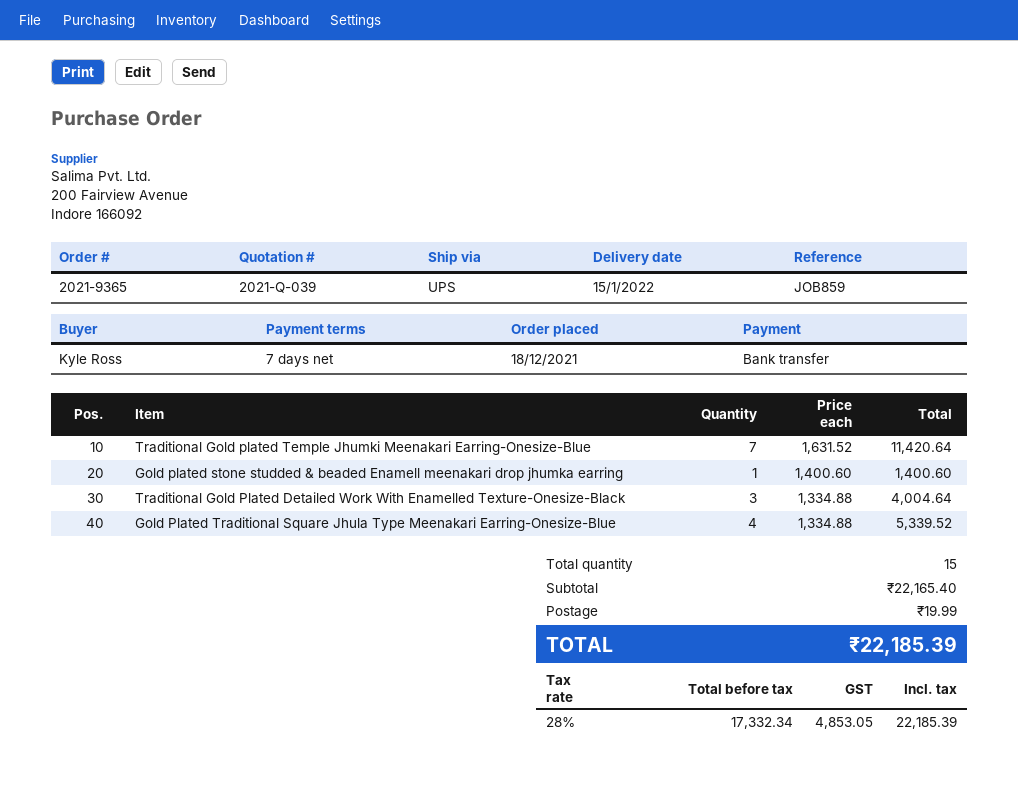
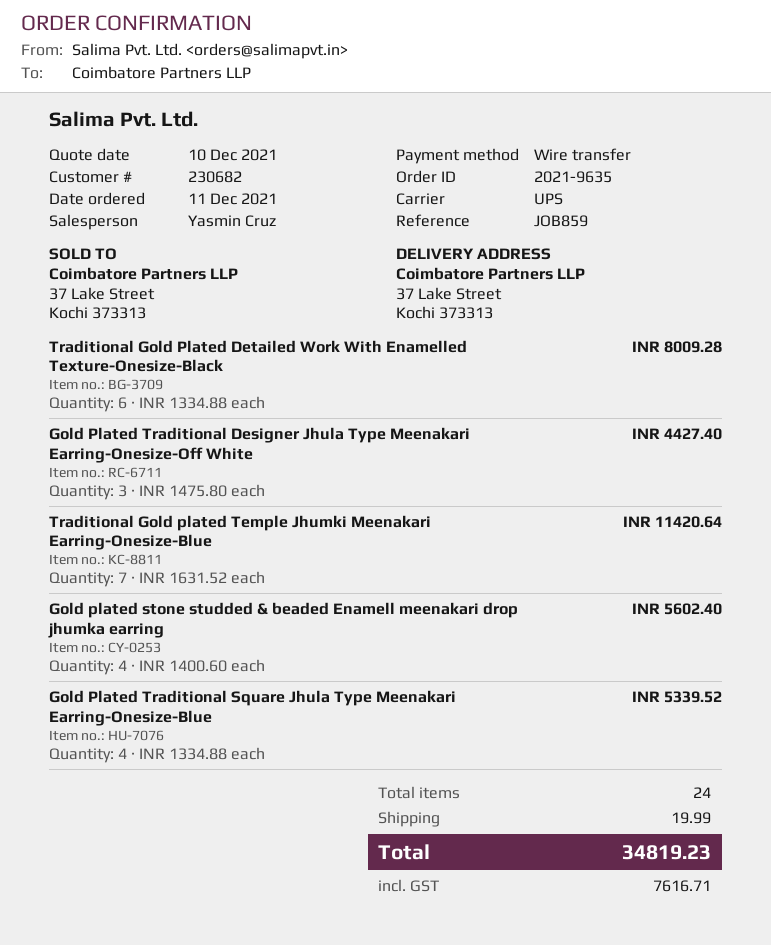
order number: 2021-9365 -> 2021-9635
order date: 2021-12-18 -> 2021-12-11
Gold plated stone studded & beaded Enamell meenakari drop jhumka earring: 1 x 1400.60 = 1400.60 -> 4 x 1400.60 = 5602.40
Traditional Gold Plated Detailed Work With Enamelled Texture-Onesize-Black: 3 x 1334.88 = 4004.64 -> 6 x 1334.88 = 8009.28
Gold Plated Traditional Designer Jhula Type Meenakari Earring-Onesize-Off White: none -> 3 x 1475.80 = 4427.40
total quantity: 15 -> 24
tax: 4853.05 -> 7616.71
total: 22185.39 -> 34819.23

